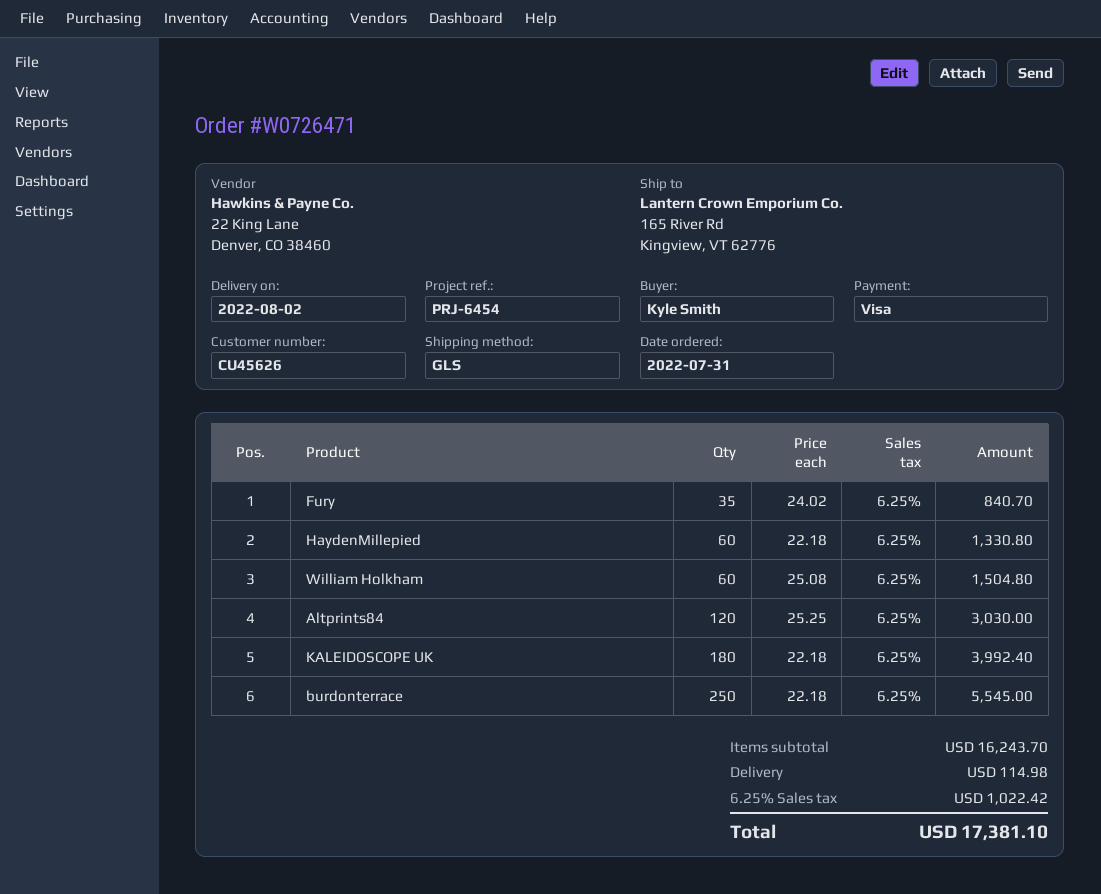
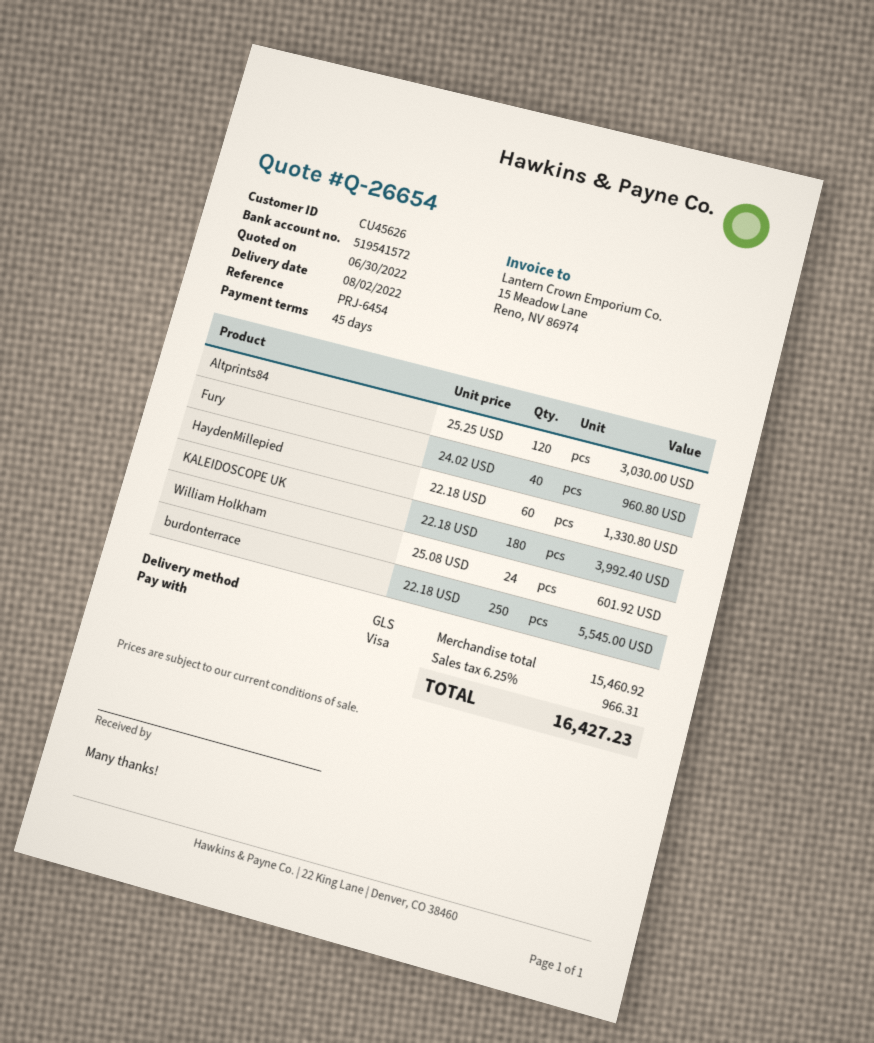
Fury: 35 x 24.02 = 840.70 -> 40 x 24.02 = 960.80
William Holkham: 60 x 25.08 = 1504.80 -> 24 x 25.08 = 601.92
subtotal: 16243.70 -> 15460.92
shipping: 114.98 -> none
tax: 6.25% = 1022.42 -> 6.25% = 966.31
total: 17381.10 -> 16427.23

